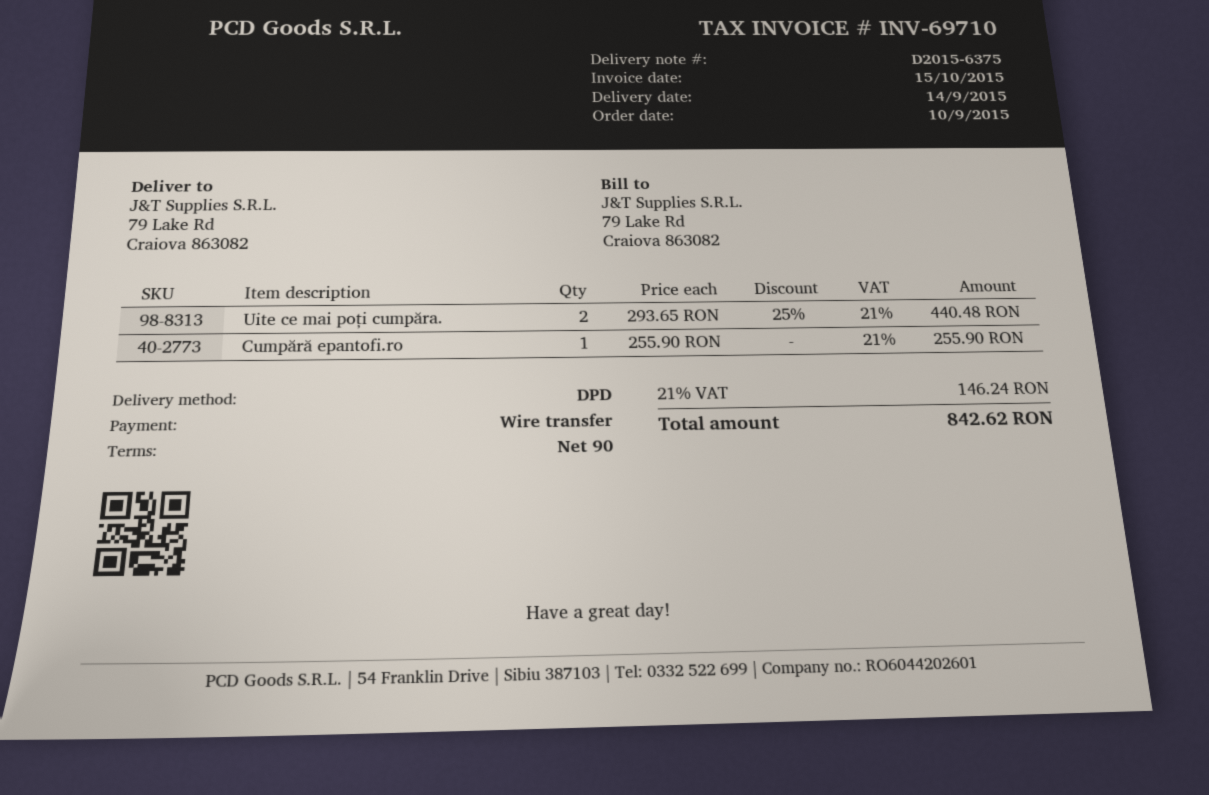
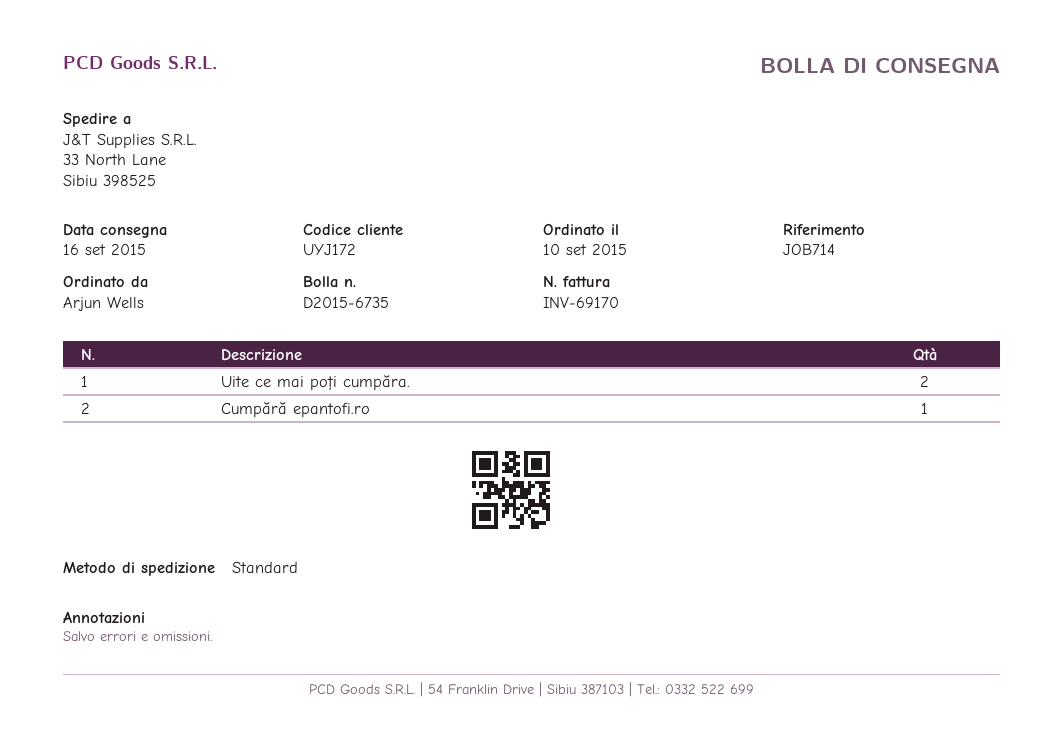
delivery note number: D2015-6375 -> D2015-6735
delivery date: 2015-09-14 -> 2015-09-16
invoice number: INV-69710 -> INV-69170
shipping method: DPD -> standard
ship to: 79 Lake Rd, Craiova 863082 -> 33 North Lane, Sibiu 398525

